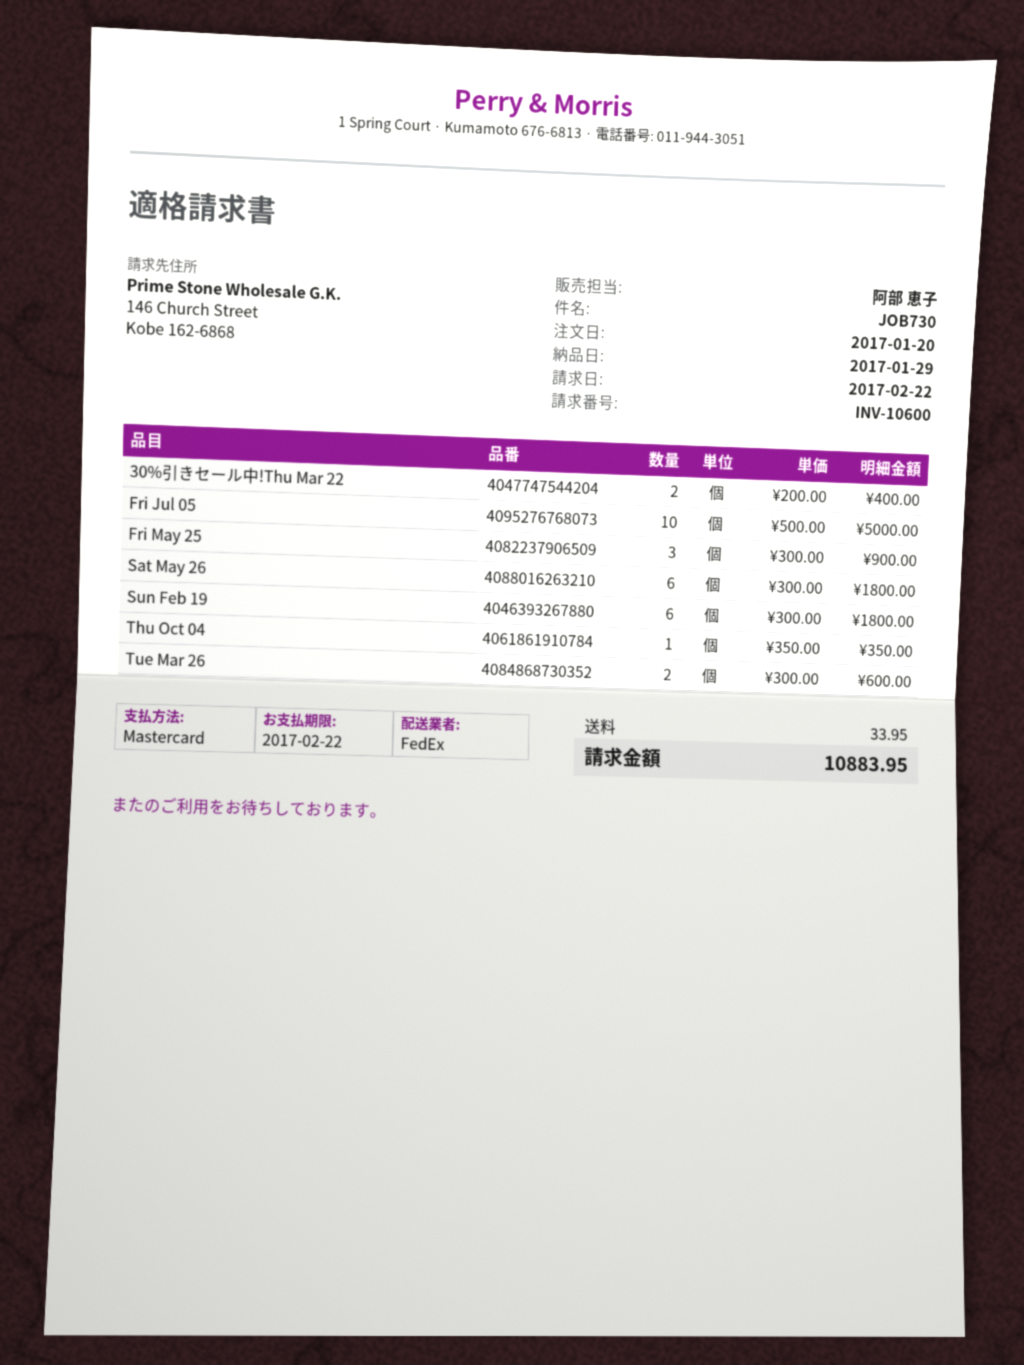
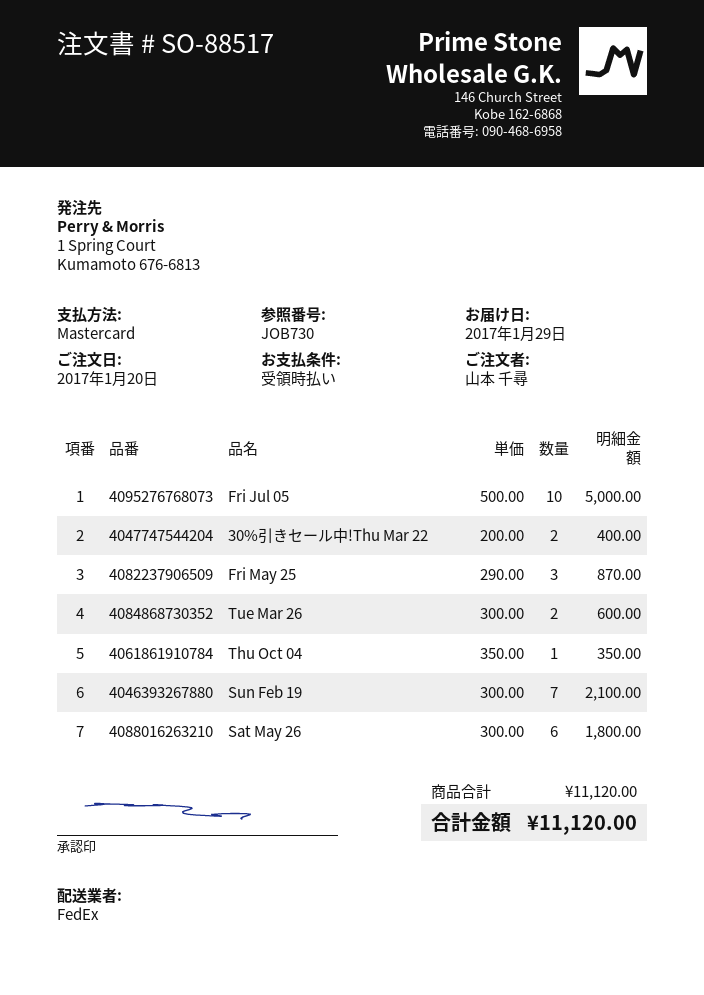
Fri May 25: 3 x 300.00 = 900.00 -> 3 x 290.00 = 870.00
Sun Feb 19: 6 x 300.00 = 1800.00 -> 7 x 300.00 = 2100.00
shipping: 33.95 -> none
total: 10883.95 -> 11120.00

